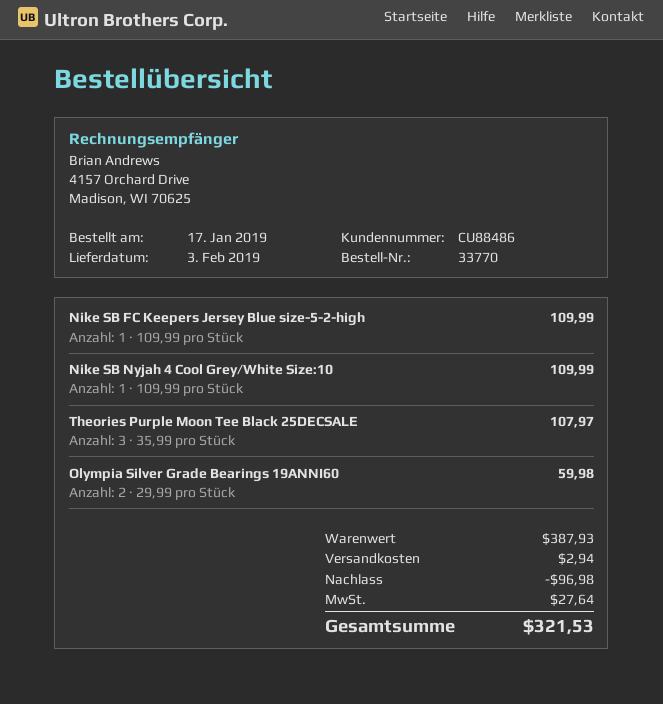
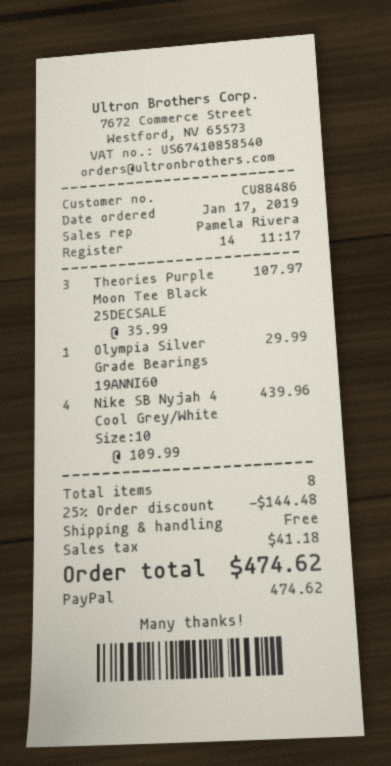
Nike SB FC Keepers Jersey Blue size-5-2-high: 1 x 109.99 = 109.99 -> none
Nike SB Nyjah 4 Cool Grey/White Size:10: 1 x 109.99 = 109.99 -> 4 x 109.99 = 439.96
Olympia Silver Grade Bearings 19ANNI60: 2 x 29.99 = 59.98 -> 1 x 29.99 = 29.99
discount: 96.98 -> 144.48
shipping: 2.94 -> 0.00
tax: 27.64 -> 41.18
total: 321.53 -> 474.62

